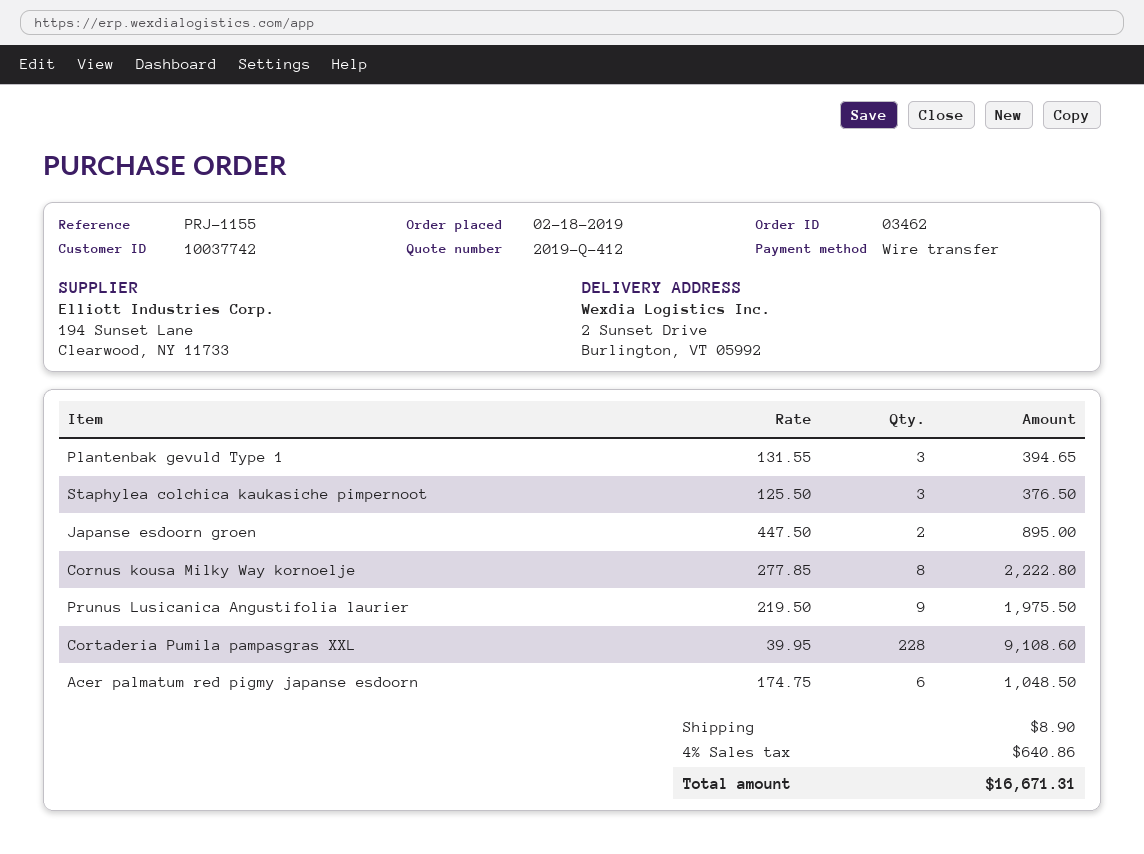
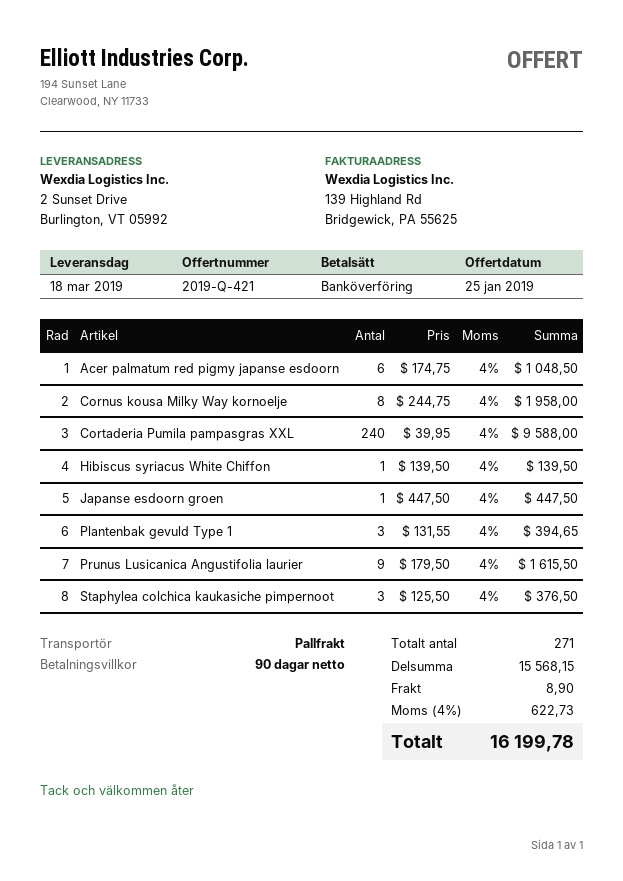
quote number: 2019-Q-412 -> 2019-Q-421
Japanse esdoorn groen: 2 x 447.50 = 895.00 -> 1 x 447.50 = 447.50
Cornus kousa Milky Way kornoelje: 8 x 277.85 = 2222.80 -> 8 x 244.75 = 1958.00
Prunus Lusicanica Angustifolia laurier: 9 x 219.50 = 1975.50 -> 9 x 179.50 = 1615.50
Cortaderia Pumila pampasgras XXL: 228 x 39.95 = 9108.60 -> 240 x 39.95 = 9588.00
Hibiscus syriacus White Chiffon: none -> 1 x 139.50 = 139.50
tax: 4% = 640.86 -> 4% = 622.73
total: 16671.31 -> 16199.78

